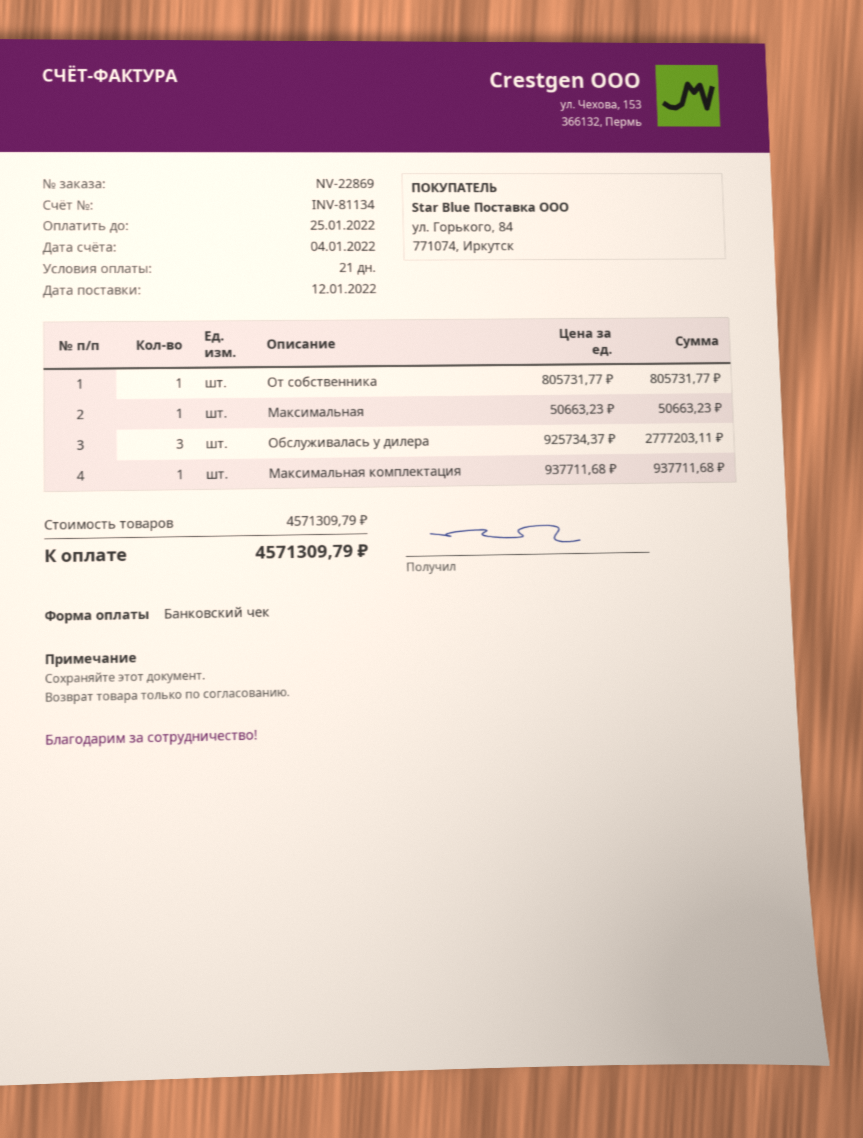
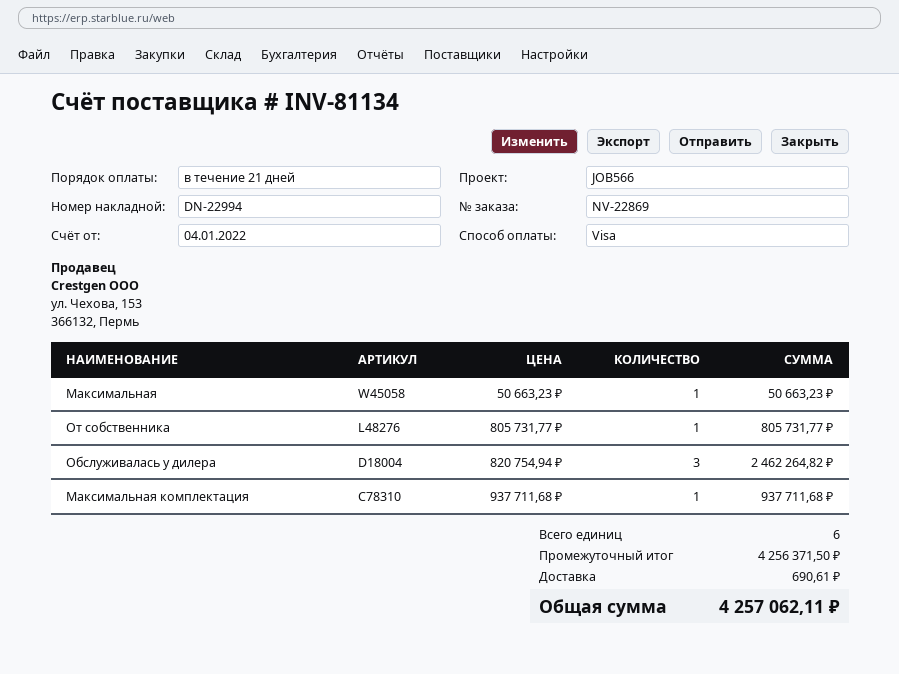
payment method: cheque -> Visa
Обслуживалась у дилера: 3 x 925734.37 = 2777203.11 -> 3 x 820754.94 = 2462264.82
subtotal: 4571309.79 -> 4256371.50
shipping: none -> 690.61
total: 4571309.79 -> 4257062.11

